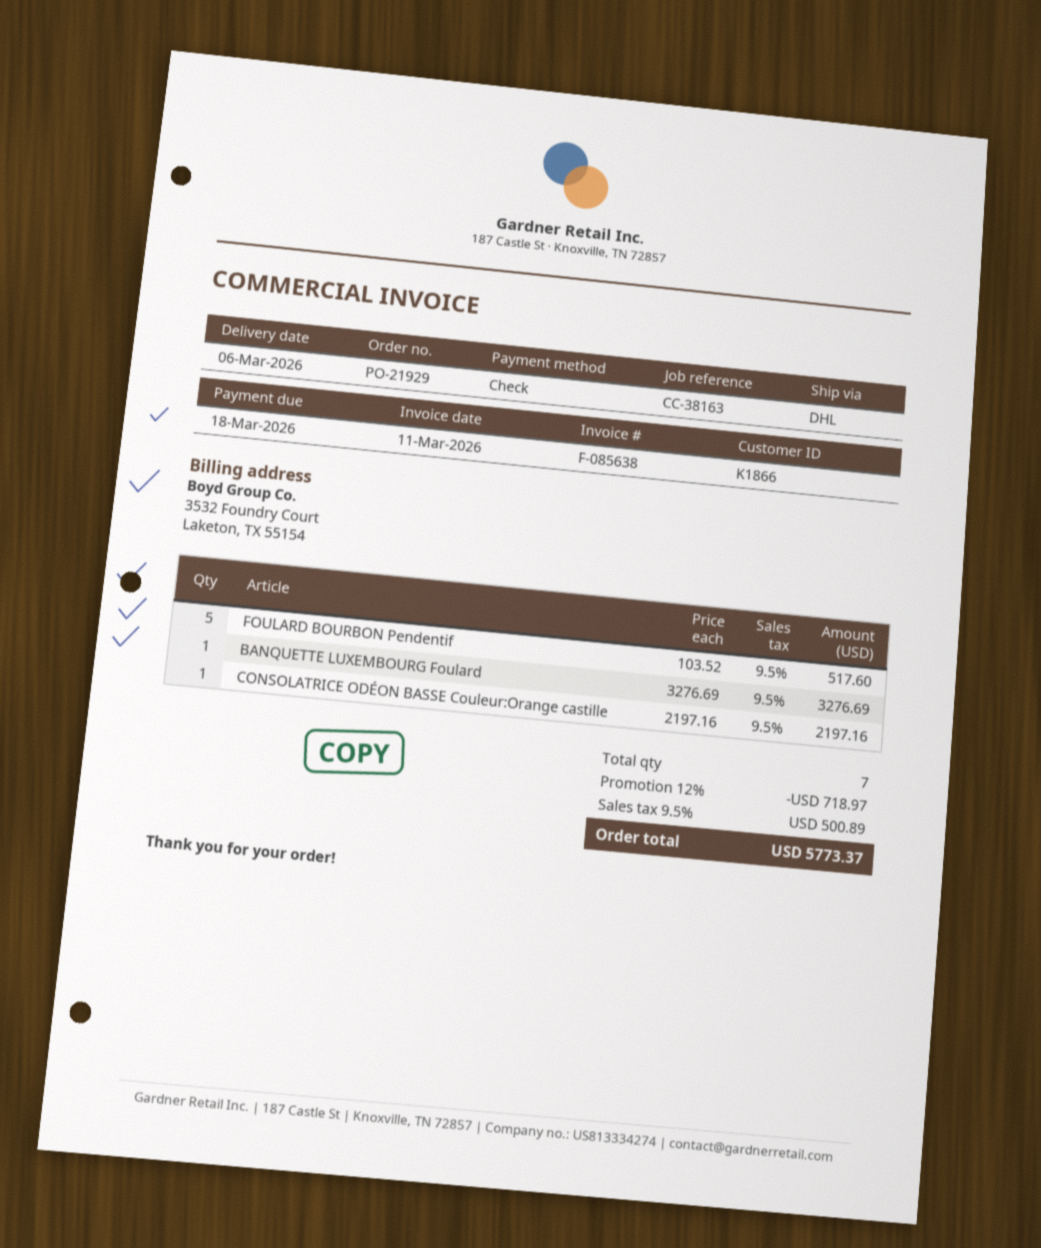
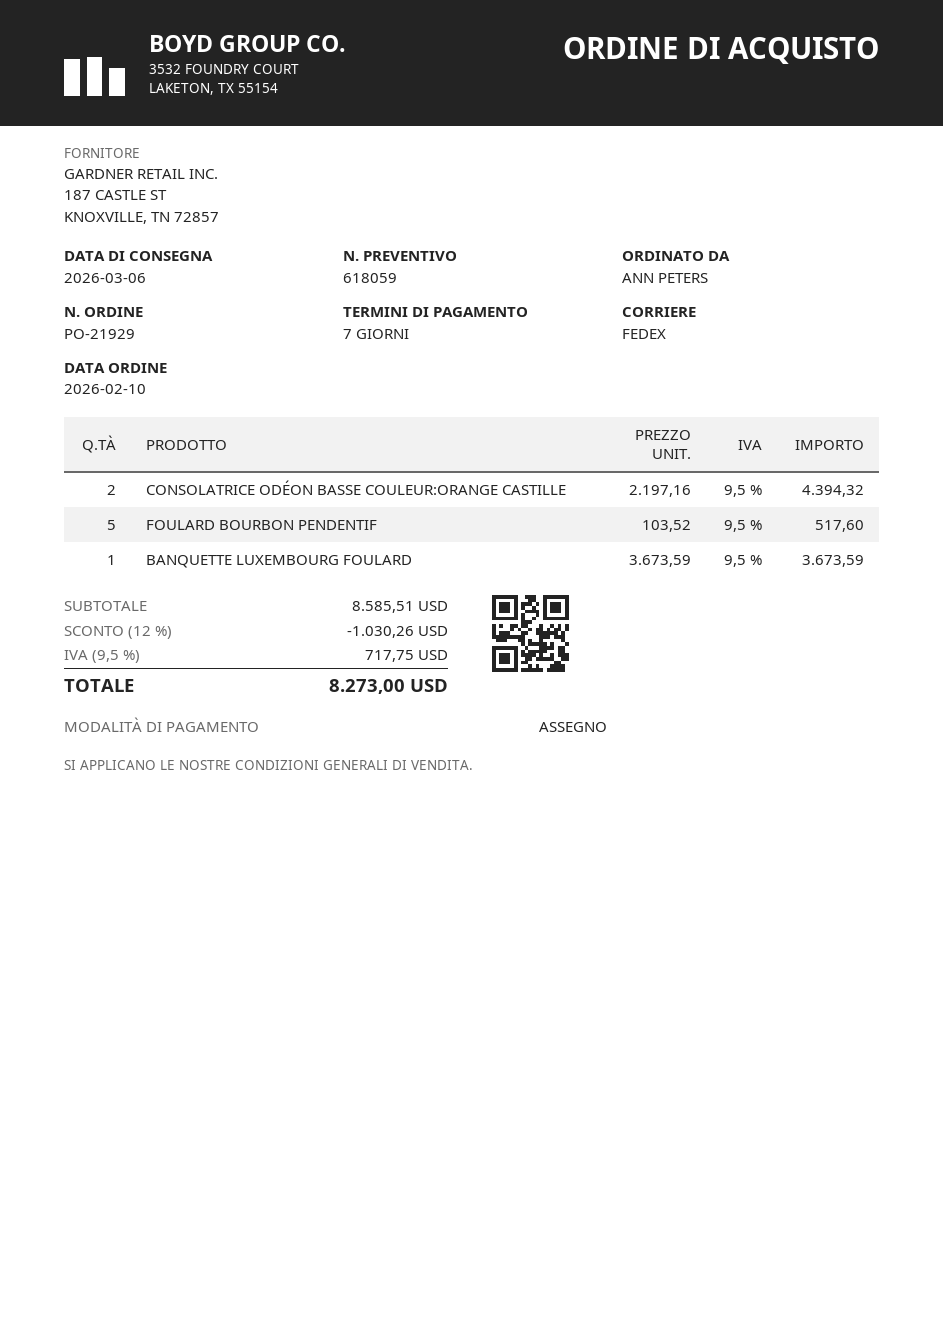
shipping method: DHL -> FedEx
BANQUETTE LUXEMBOURG Foulard: 1 x 3276.69 = 3276.69 -> 1 x 3673.59 = 3673.59
CONSOLATRICE ODÉON BASSE Couleur:Orange castille: 1 x 2197.16 = 2197.16 -> 2 x 2197.16 = 4394.32
discount: 12% = 718.97 -> 12% = 1030.26
tax: 9.5% = 500.89 -> 9.5% = 717.75
total: 5773.37 -> 8273.00

